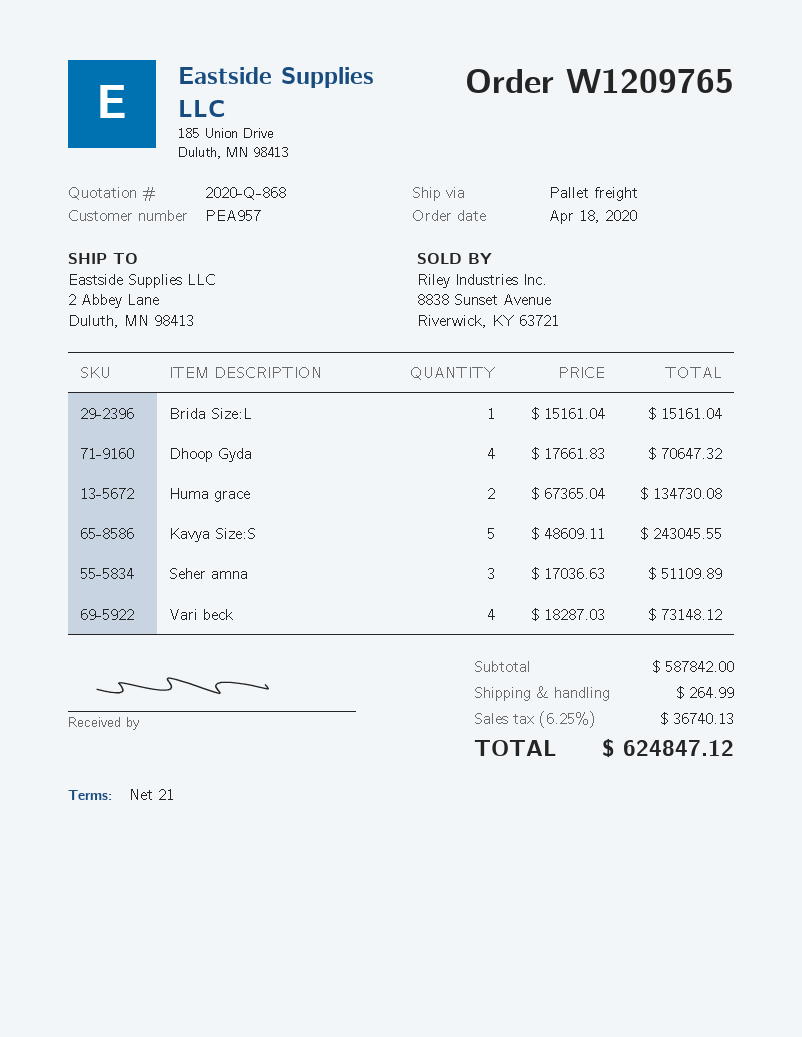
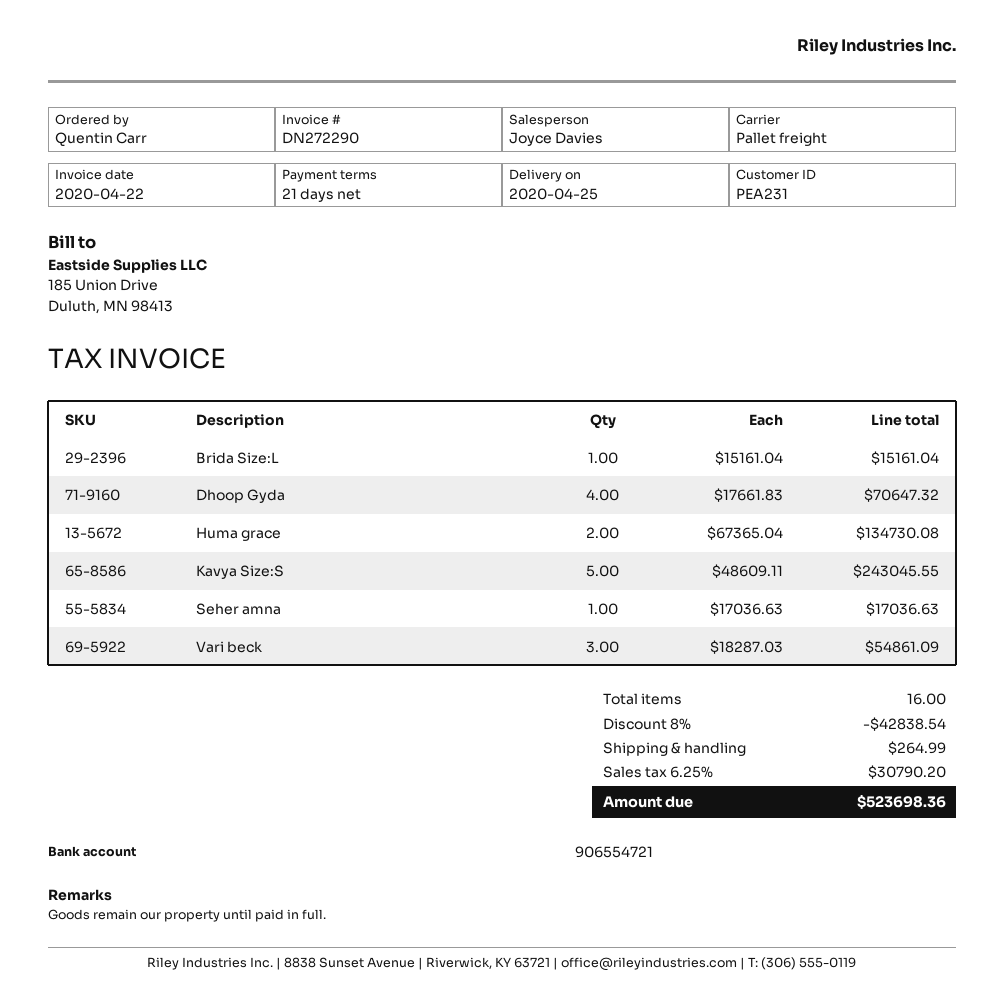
customer number: PEA957 -> PEA231
Seher amna: 3 x 17036.63 = 51109.89 -> 1 x 17036.63 = 17036.63
Vari beck: 4 x 18287.03 = 73148.12 -> 3 x 18287.03 = 54861.09
discount: none -> 8% = 42838.54
tax: 6.25% = 36740.13 -> 6.25% = 30790.20
total: 624847.12 -> 523698.36

